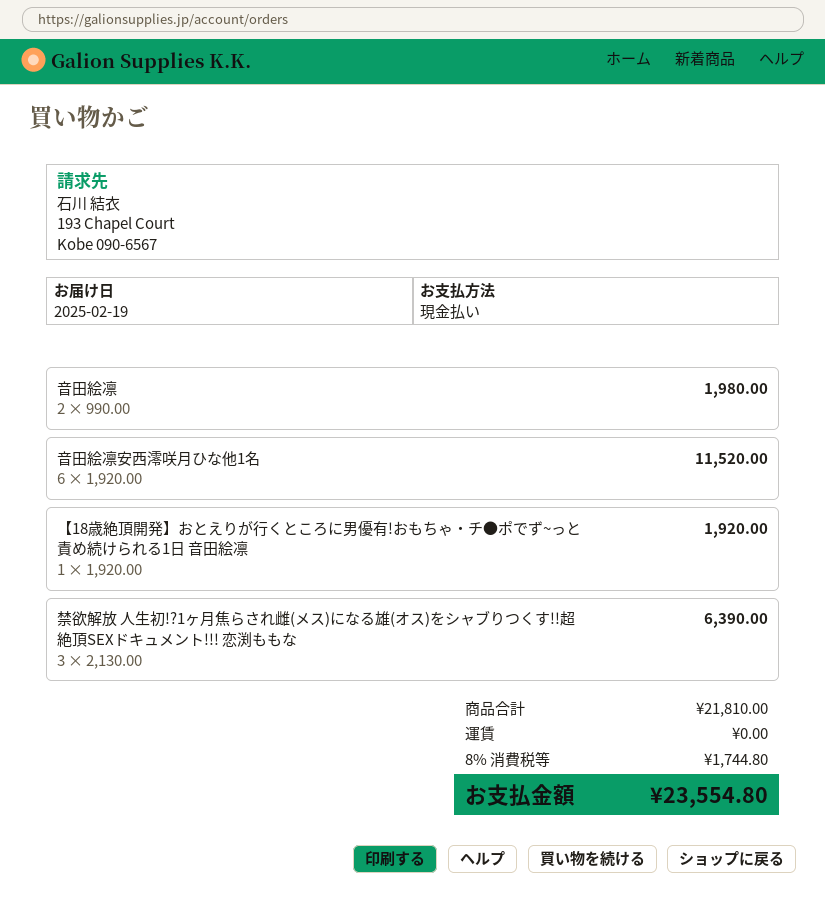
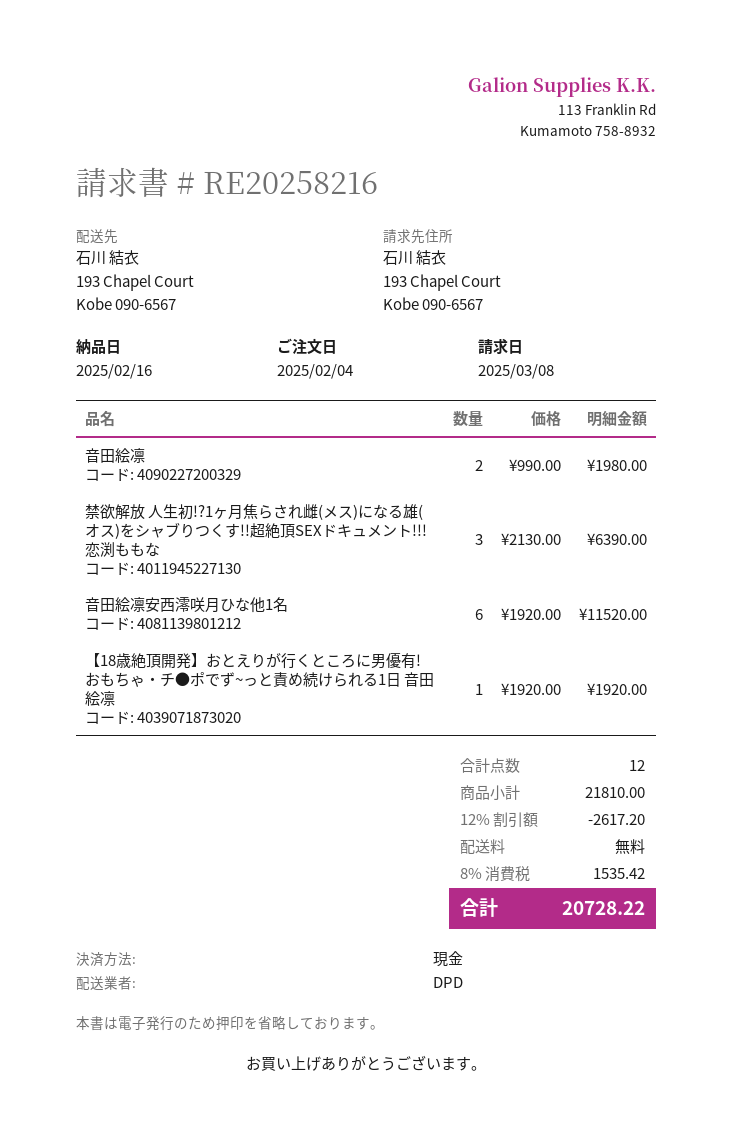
delivery date: 2025-02-19 -> 2025-02-16
discount: none -> 12% = 2617.20
tax: 8% = 1744.80 -> 8% = 1535.42
total: 23554.80 -> 20728.22

